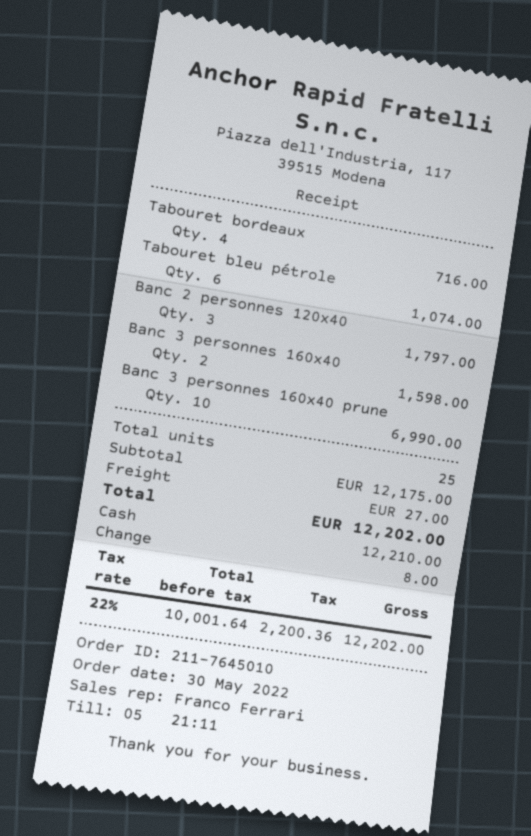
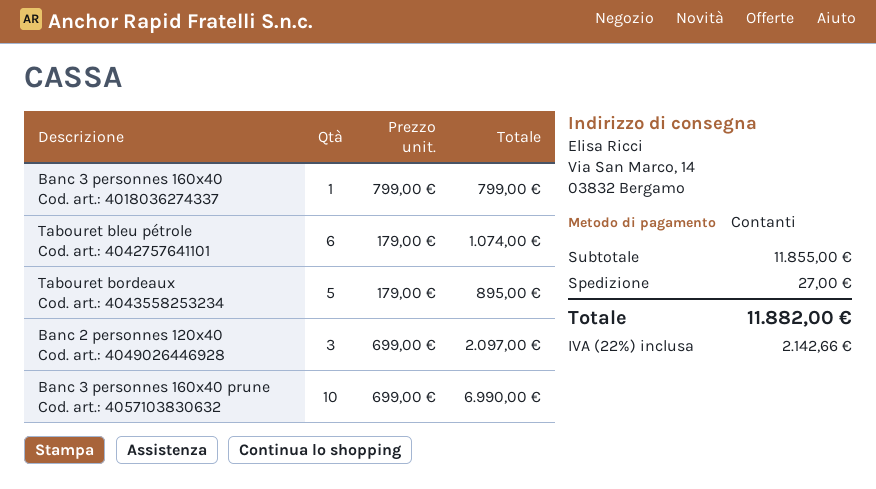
Tabouret bordeaux: 4 for 716.00 -> 5 for 895.00
Banc 2 personnes 120x40: 3 for 1797.00 -> 3 for 2097.00
Banc 3 personnes 160x40: 2 for 1598.00 -> 1 for 799.00
subtotal: 12175.00 -> 11855.00
tax: 22% = 2200.36 -> 22% = 2142.66
total: 12202.00 -> 11882.00

